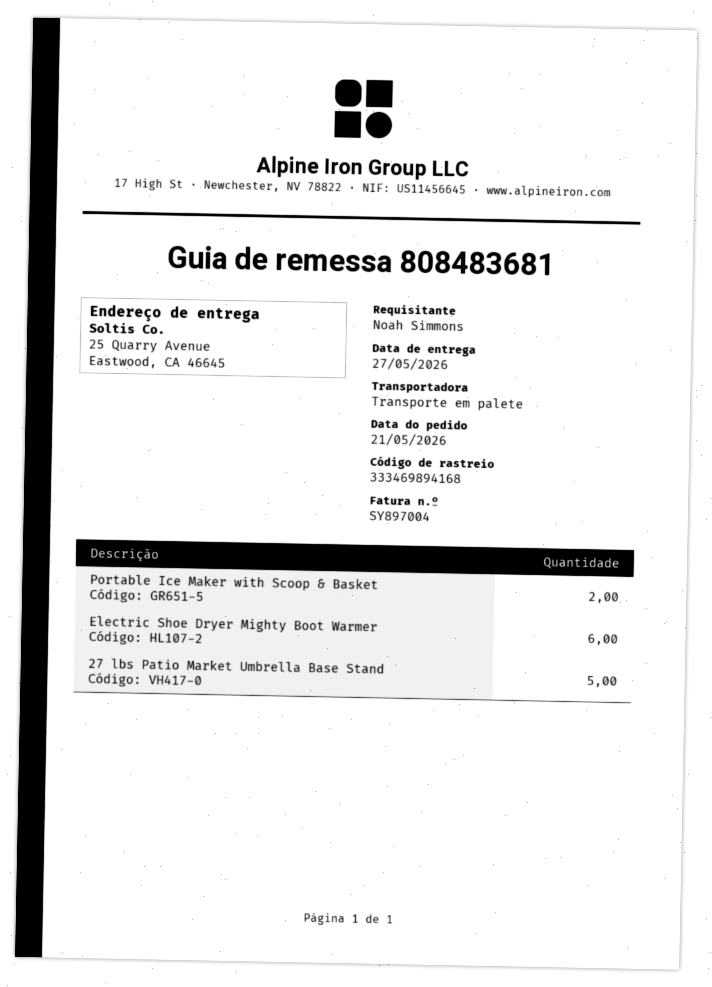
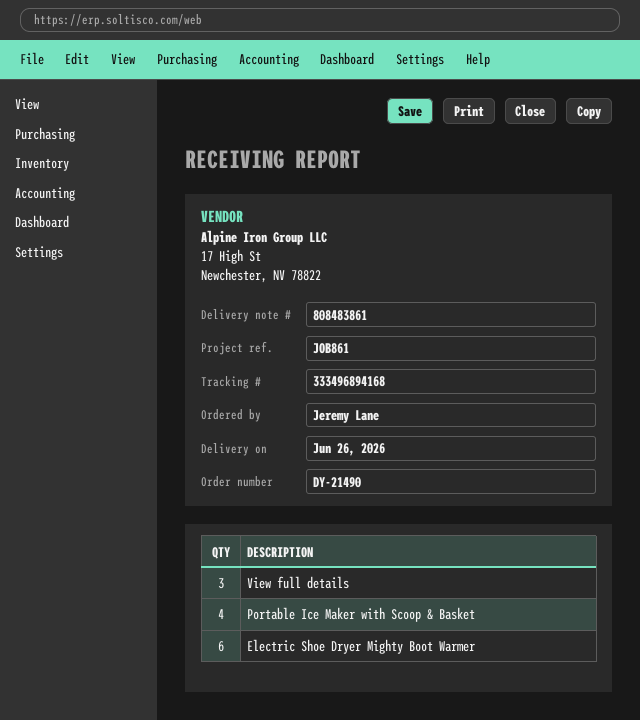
delivery note number: 808483681 -> 808483861
delivery date: 2026-05-27 -> 2026-06-26
ordered by: Noah Simmons -> Jeremy Lane
tracking number: 333469894168 -> 333496894168
Portable Ice Maker with Scoop & Basket: 2 -> 4
27 lbs Patio Market Umbrella Base Stand: 5 -> none
View full details: none -> 3

